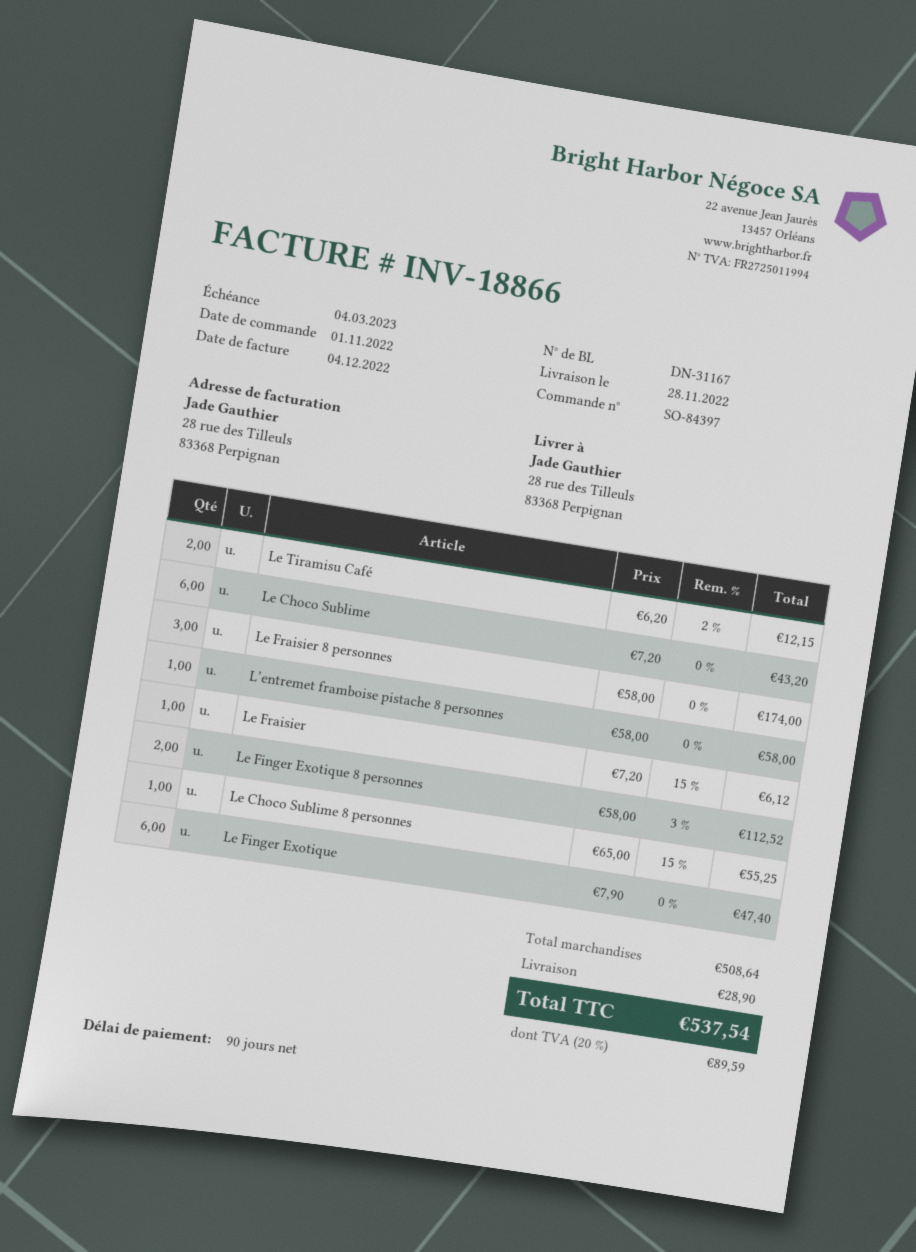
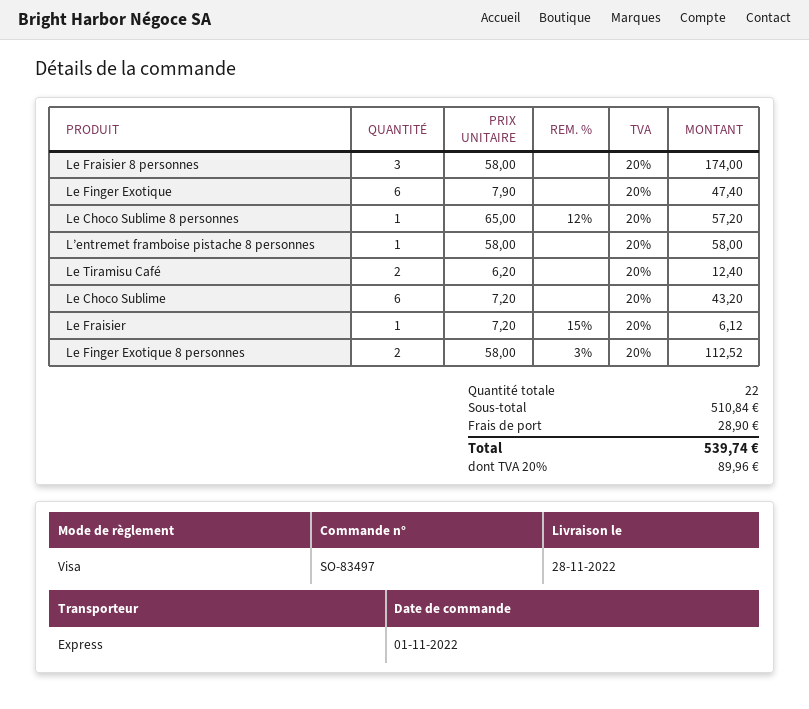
order number: SO-84397 -> SO-83497
Le Tiramisu Café: 2 x 6.20 - 2% = 12.15 -> 2 x 6.20 = 12.40
Le Choco Sublime 8 personnes: 1 x 65.00 - 15% = 55.25 -> 1 x 65.00 - 12% = 57.20
subtotal: 508.64 -> 510.84
tax: 20% = 89.59 -> 20% = 89.96
total: 537.54 -> 539.74

